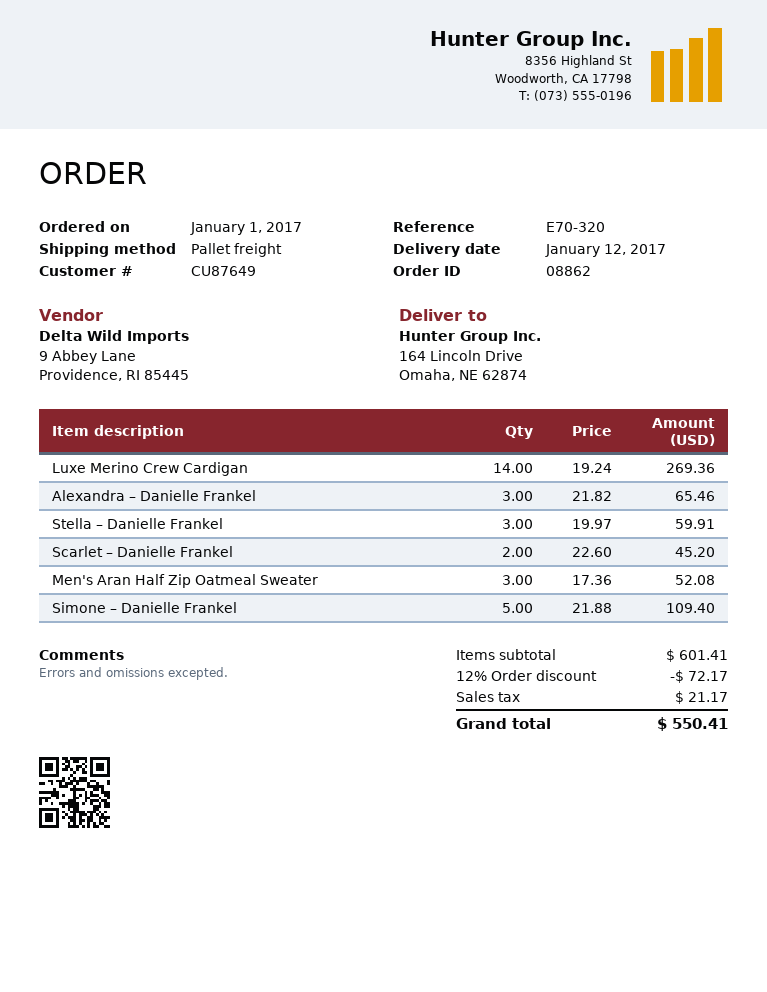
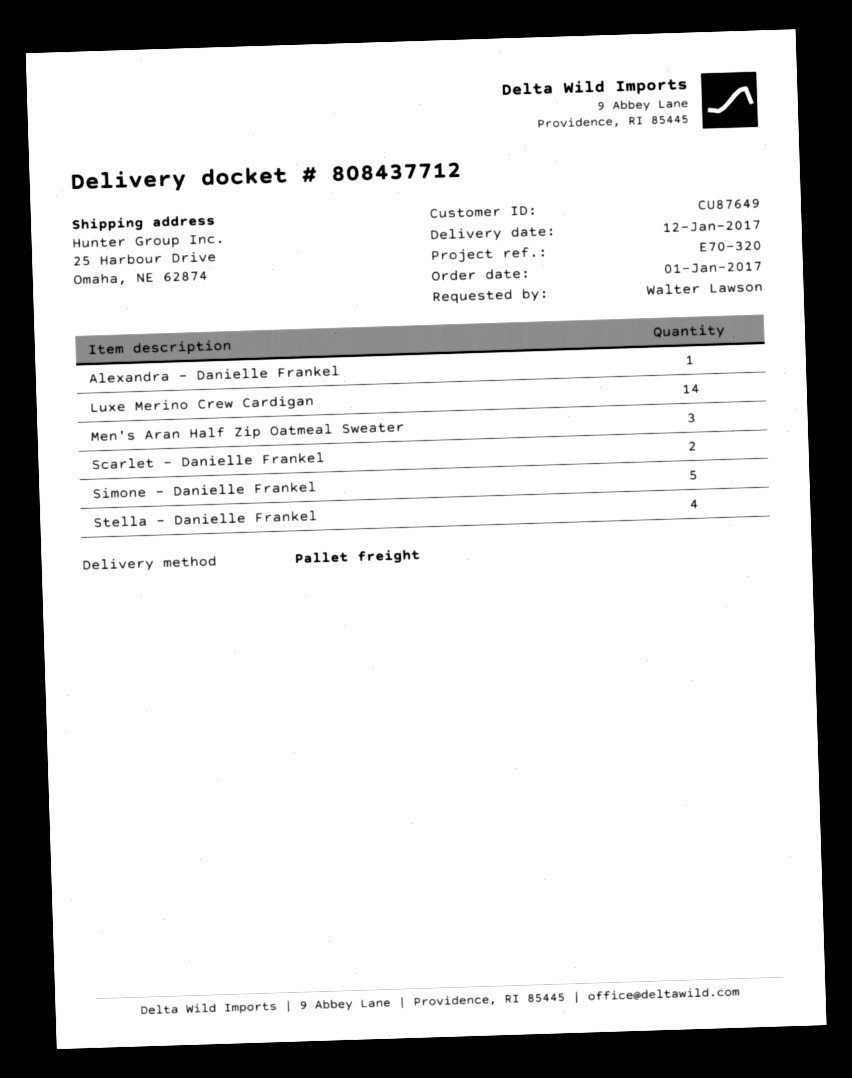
ship to: 164 Lincoln Drive, Omaha, NE 62874 -> 25 Harbour Drive, Omaha, NE 62874
Alexandra – Danielle Frankel: 3 -> 1
Stella – Danielle Frankel: 3 -> 4

